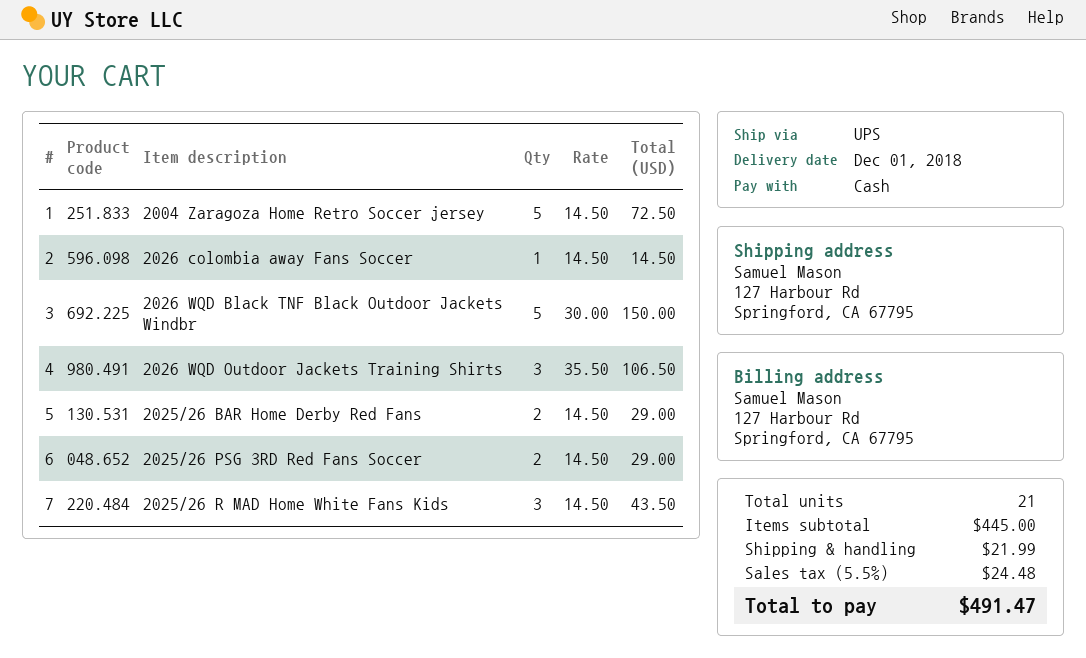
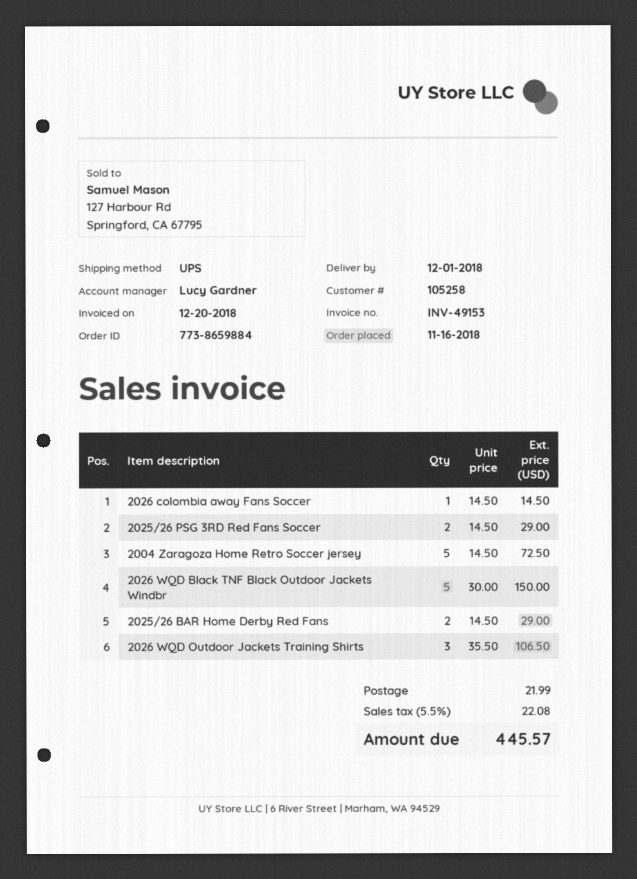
2025/26 R MAD Home White Fans Kids: 3 x 14.50 = 43.50 -> none
tax: 5.5% = 24.48 -> 5.5% = 22.08
total: 491.47 -> 445.57

